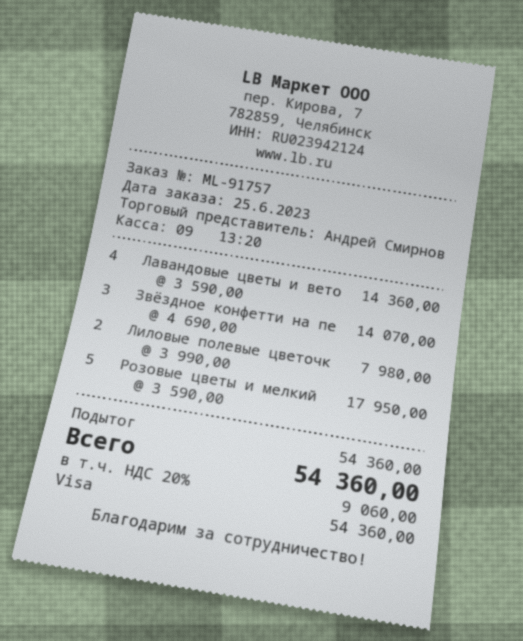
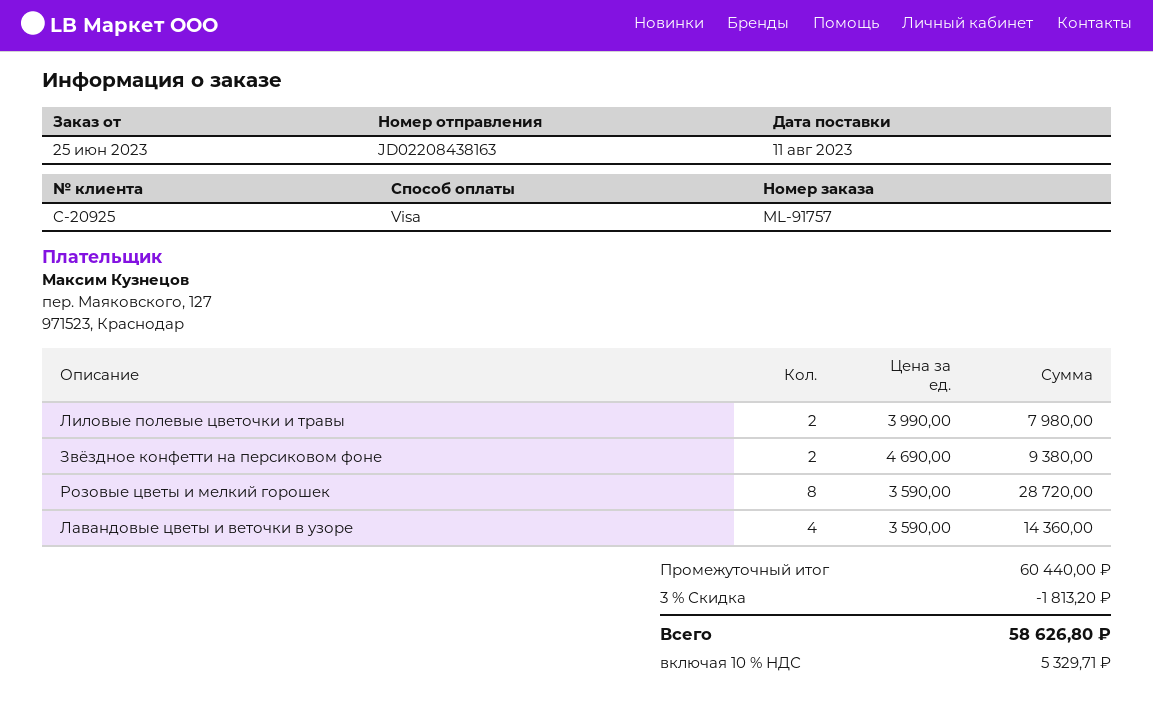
Звёздное конфетти на пе: 3 x 4690.00 = 14070.00 -> 2 x 4690.00 = 9380.00
Розовые цветы и мелкий: 5 x 3590.00 = 17950.00 -> 8 x 3590.00 = 28720.00
subtotal: 54360.00 -> 60440.00
discount: none -> 3% = 1813.20
tax: 20% = 9060.00 -> 10% = 5329.71
total: 54360.00 -> 58626.80

